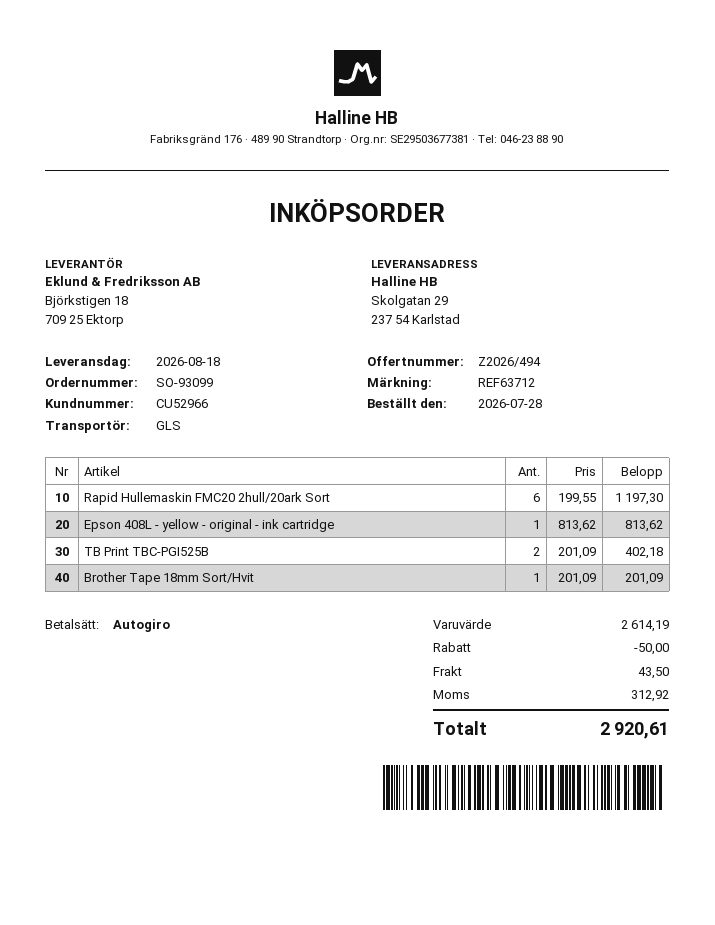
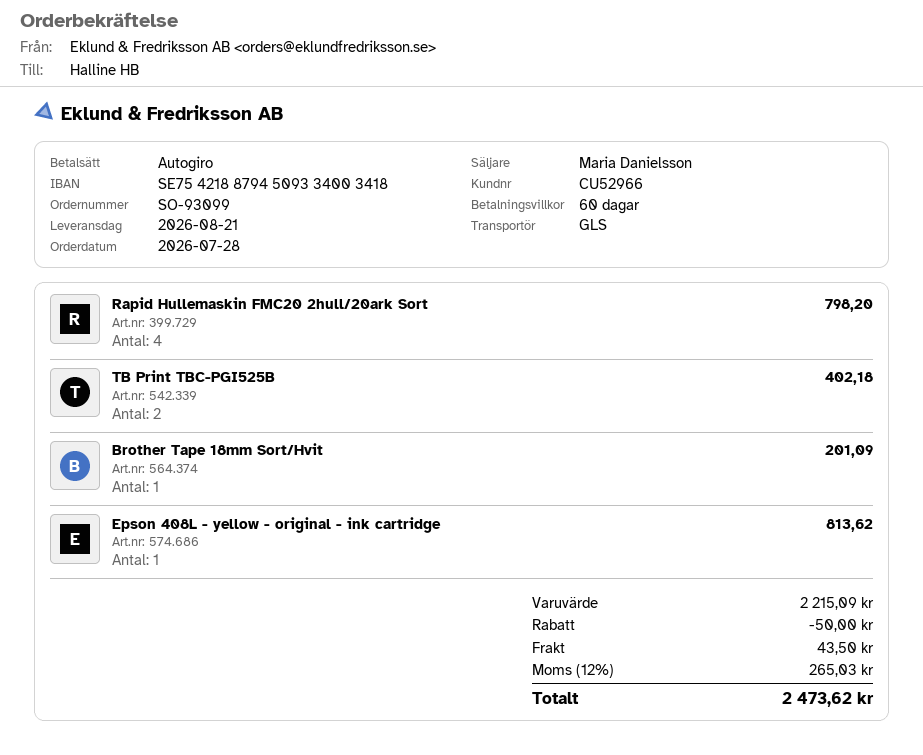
delivery date: 2026-08-18 -> 2026-08-21
Rapid Hullemaskin FMC20 2hull/20ark Sort: 6 for 1197.30 -> 4 for 798.20
subtotal: 2614.19 -> 2215.09
tax: 312.92 -> 265.03
total: 2920.61 -> 2473.62

